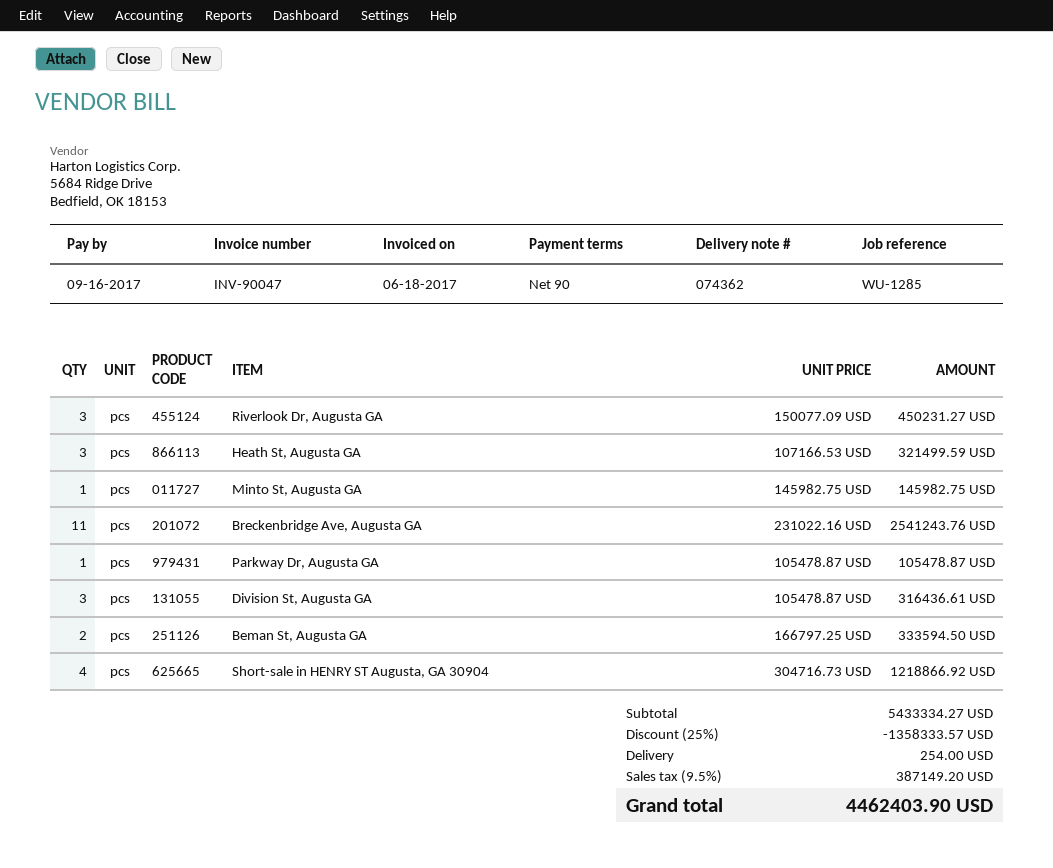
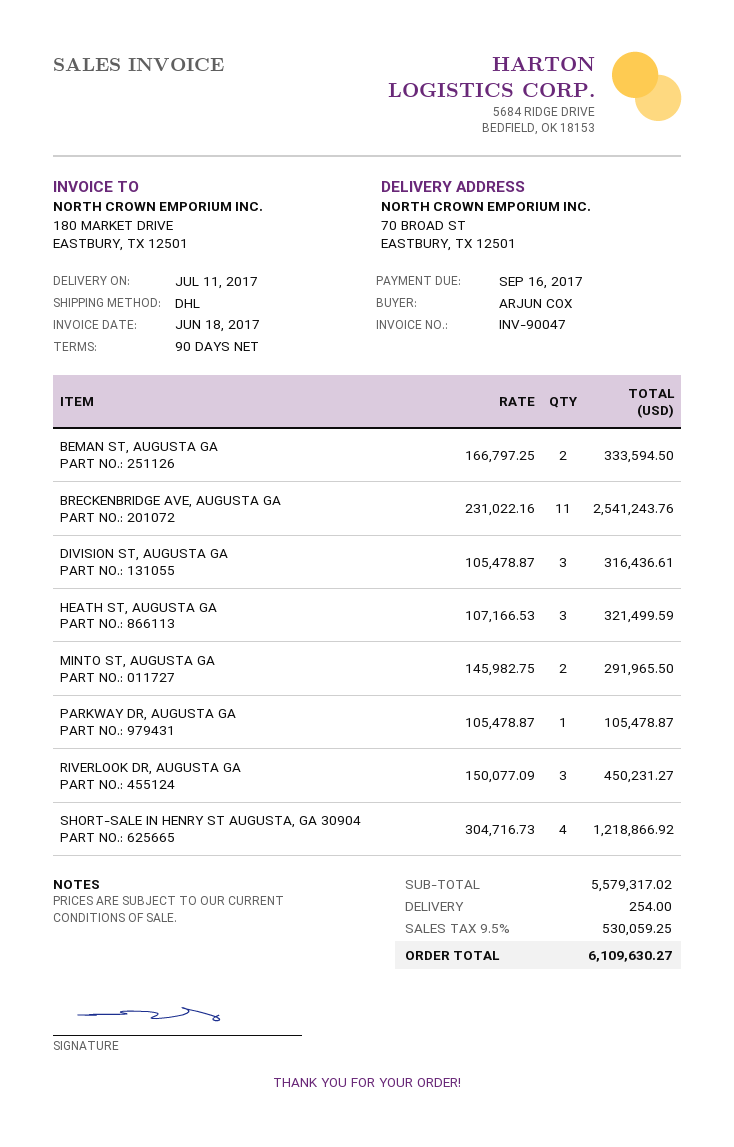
Minto St, Augusta GA: 1 x 145982.75 = 145982.75 -> 2 x 145982.75 = 291965.50
subtotal: 5433334.27 -> 5579317.02
discount: 25% = 1358333.57 -> none
tax: 9.5% = 387149.20 -> 9.5% = 530059.25
total: 4462403.90 -> 6109630.27

